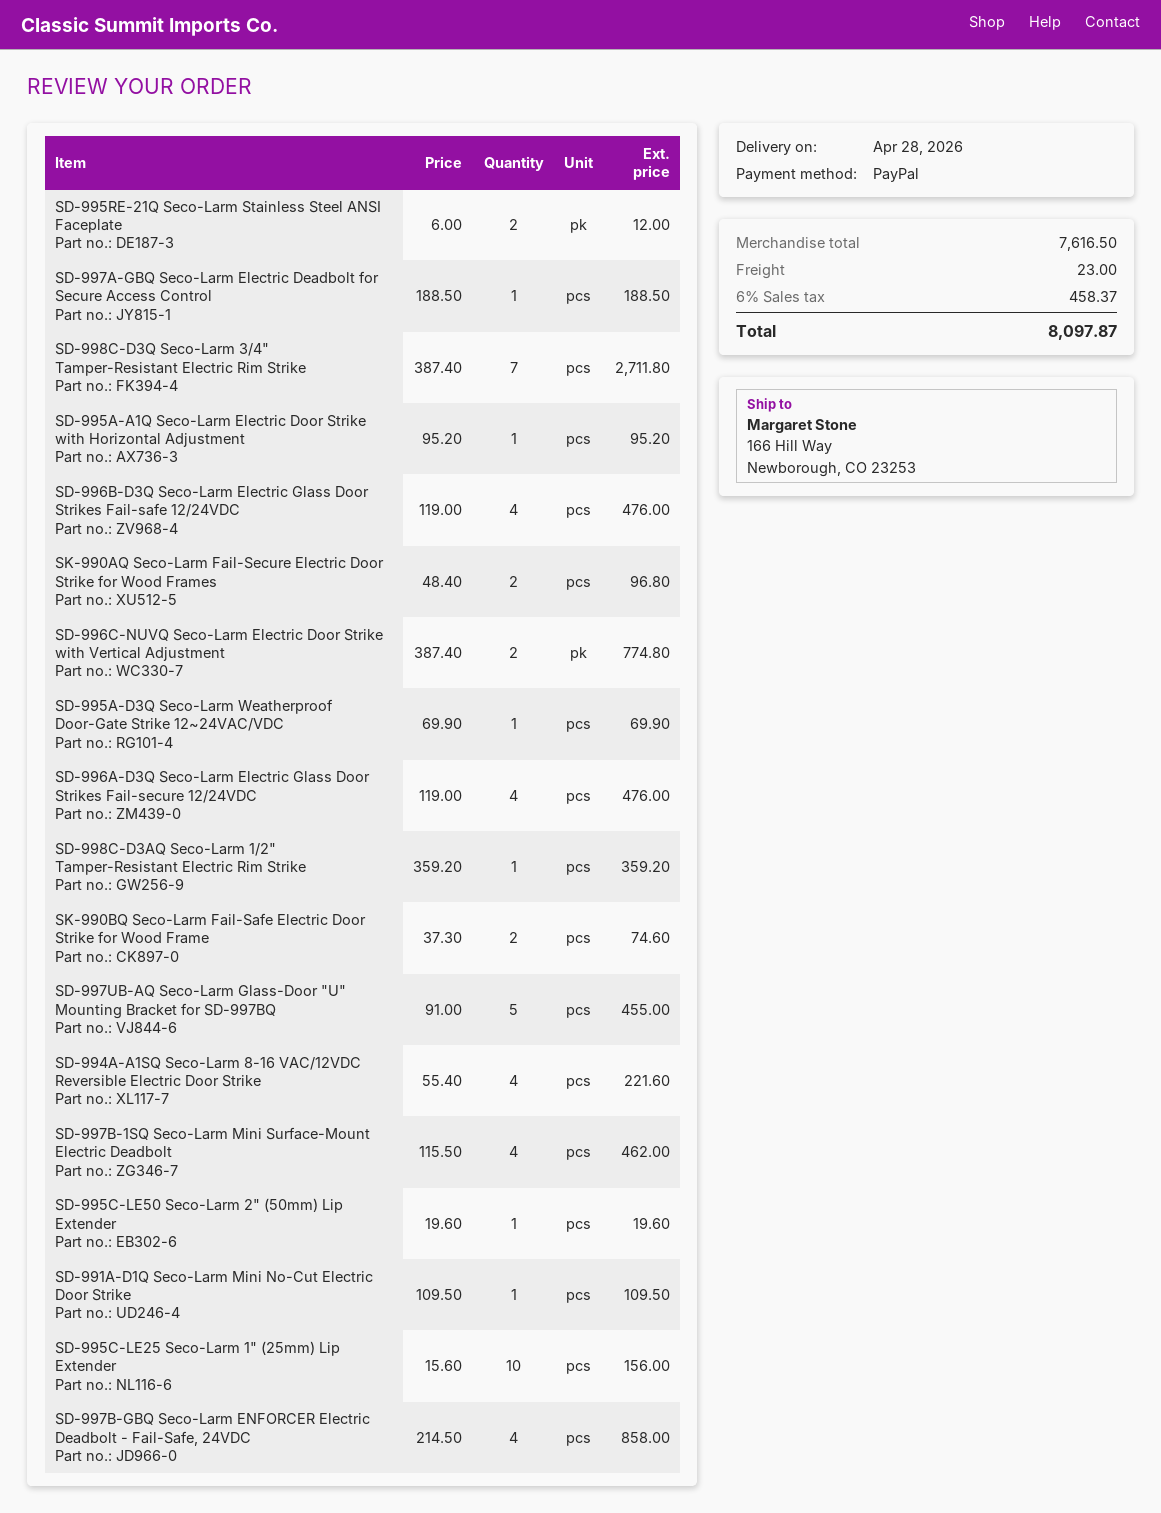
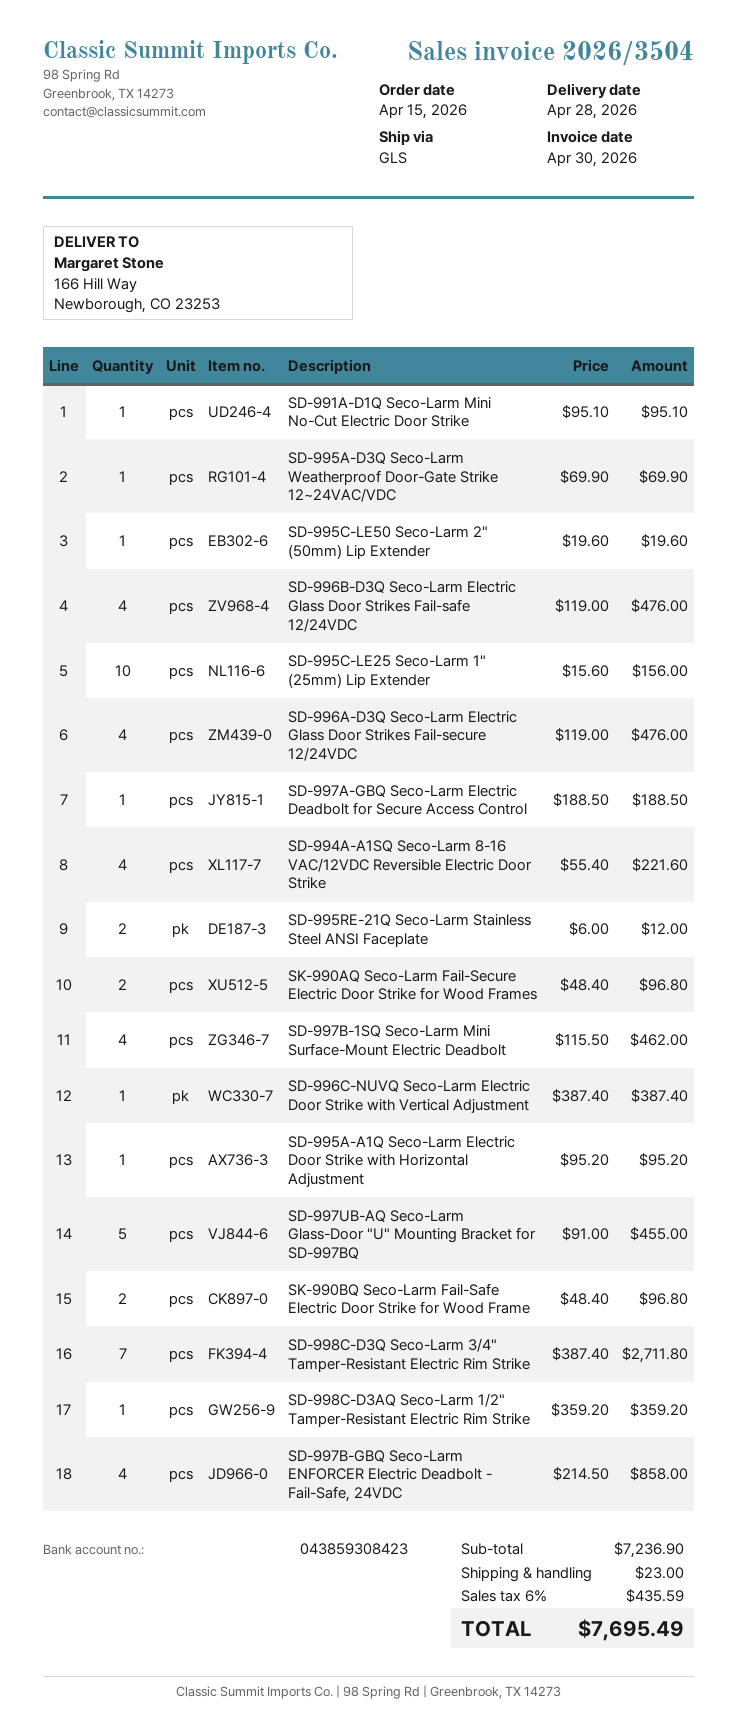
SD-996C-NUVQ Seco-Larm Electric Door Strike with Vertical Adjustment: 2 x 387.40 = 774.80 -> 1 x 387.40 = 387.40
SK-990BQ Seco-Larm Fail-Safe Electric Door Strike for Wood Frame: 2 x 37.30 = 74.60 -> 2 x 48.40 = 96.80
SD-991A-D1Q Seco-Larm Mini No-Cut Electric Door Strike: 1 x 109.50 = 109.50 -> 1 x 95.10 = 95.10
subtotal: 7616.50 -> 7236.90
tax: 6% = 458.37 -> 6% = 435.59
total: 8097.87 -> 7695.49

